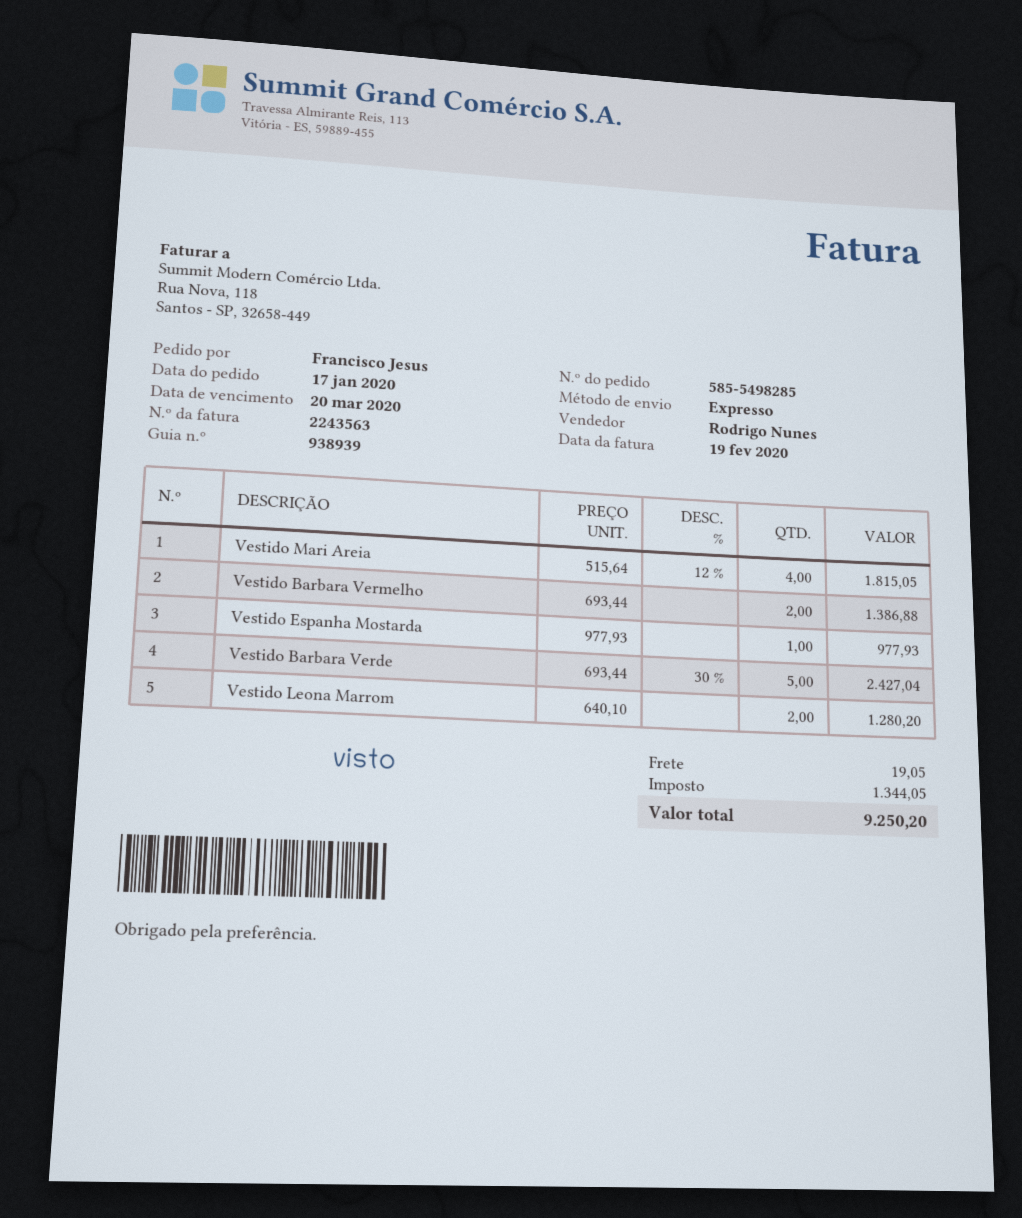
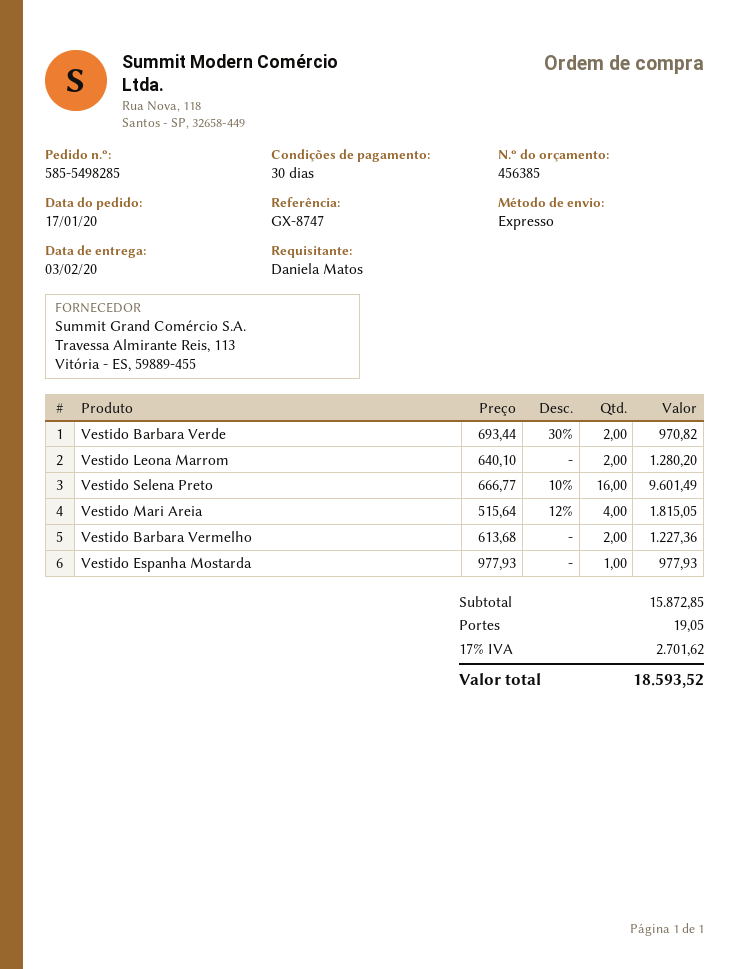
ordered by: Francisco Jesus -> Daniela Matos
Vestido Barbara Vermelho: 2 x 693.44 = 1386.88 -> 2 x 613.68 = 1227.36
Vestido Barbara Verde: 5 x 693.44 - 30% = 2427.04 -> 2 x 693.44 - 30% = 970.82
Vestido Selena Preto: none -> 16 x 666.77 - 10% = 9601.49
tax: 1344.05 -> 2701.62
total: 9250.20 -> 18593.52

